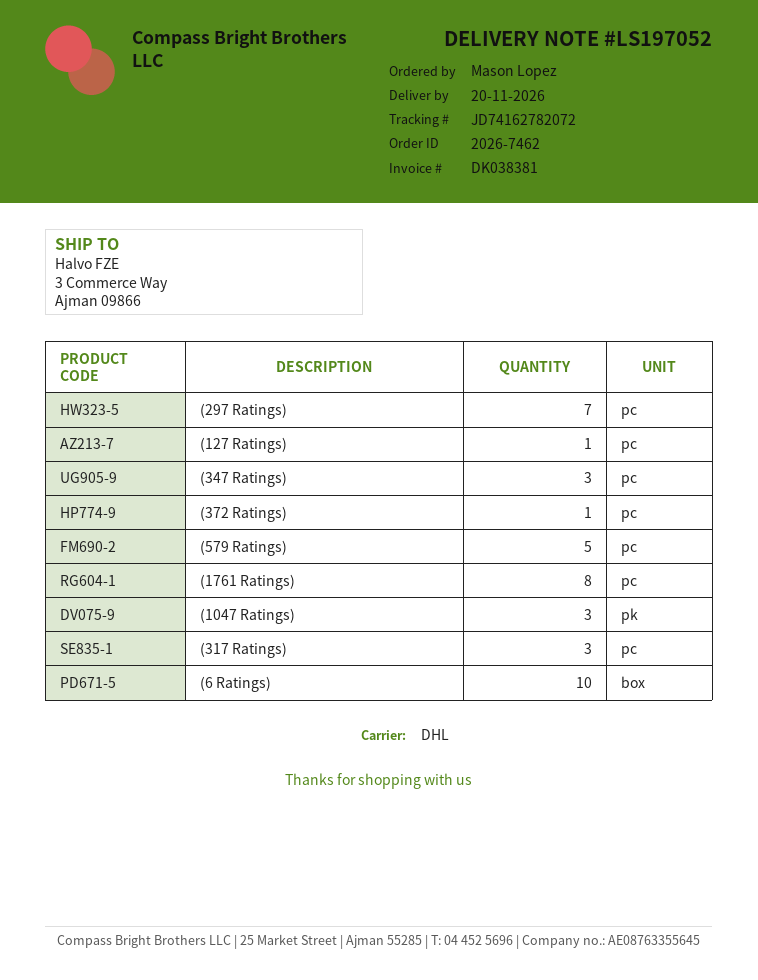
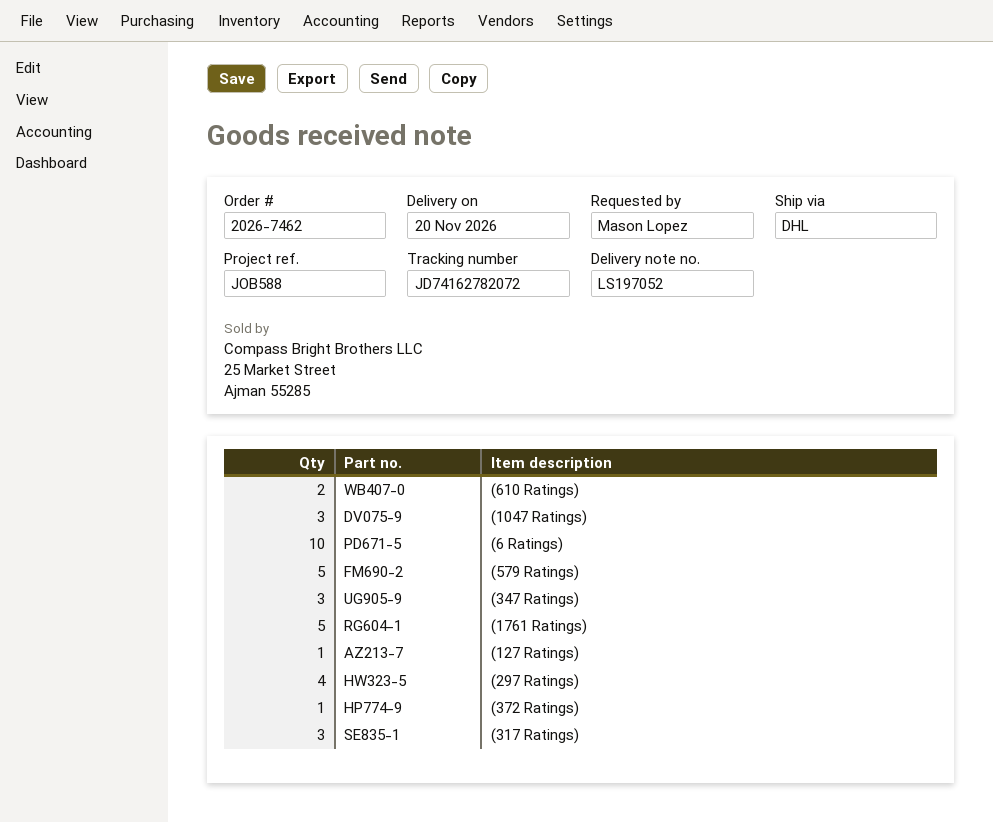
(297 Ratings): 7 -> 4
(1761 Ratings): 8 -> 5
(610 Ratings): none -> 2

